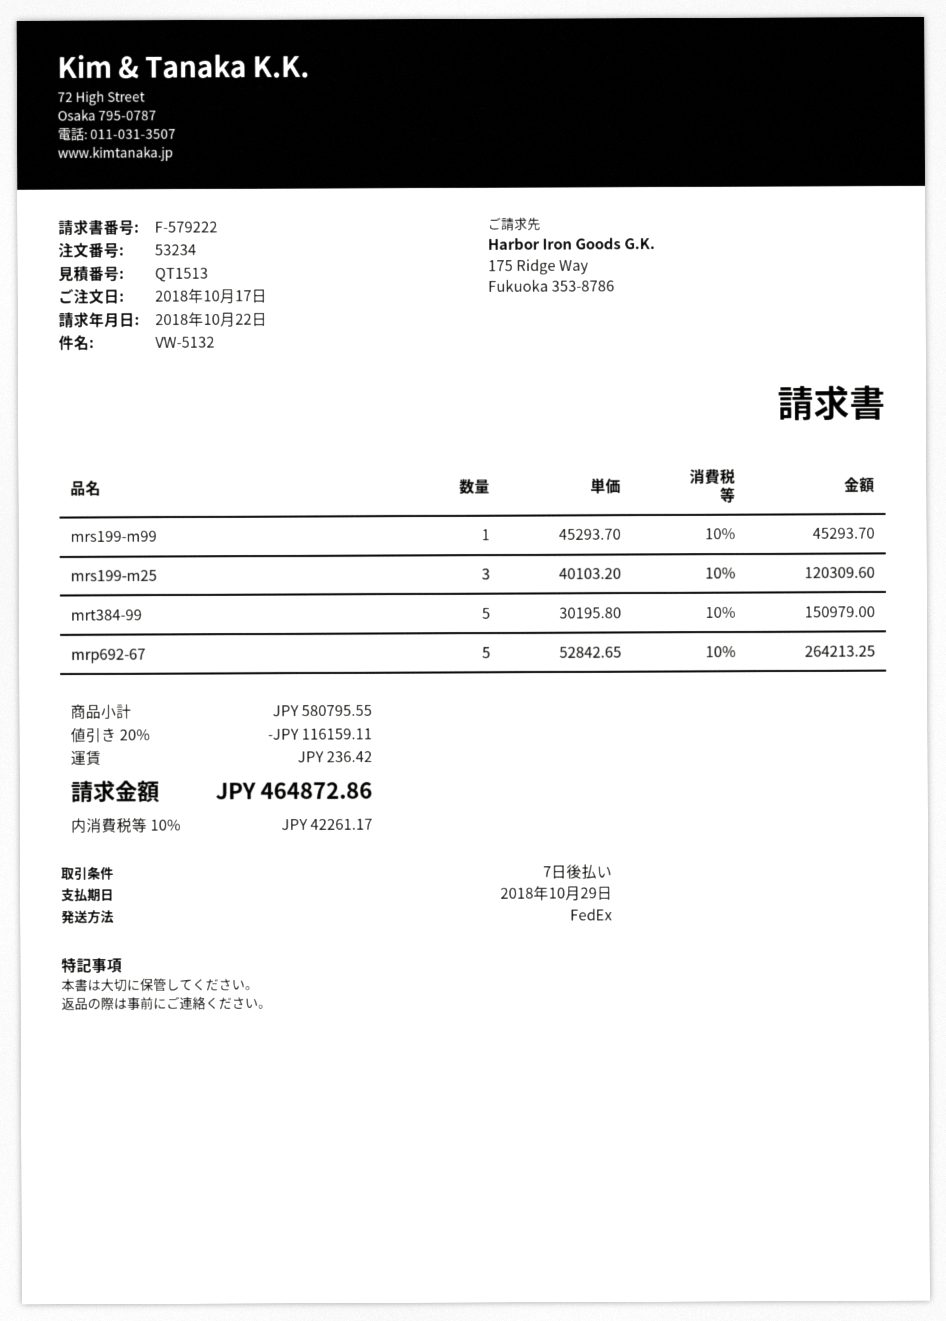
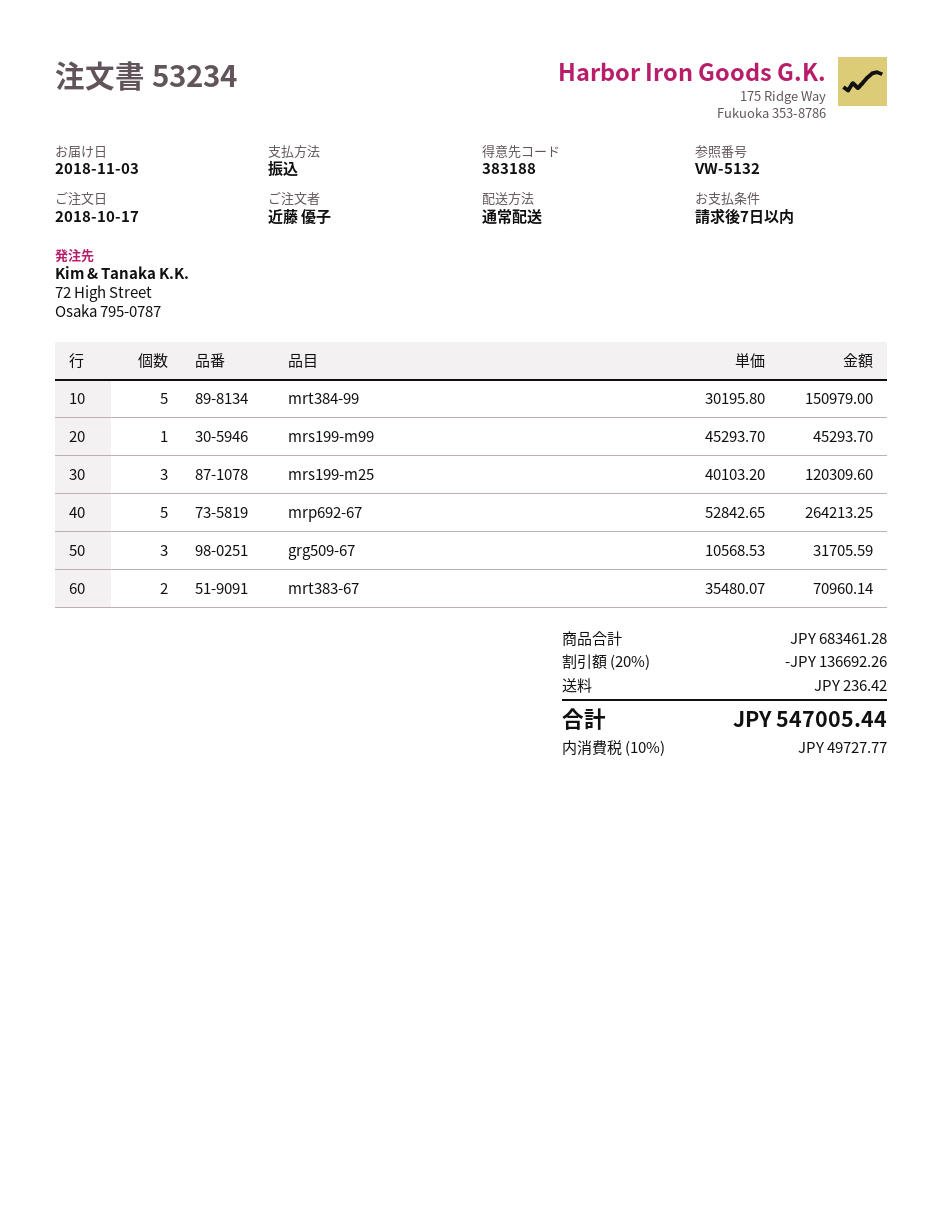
shipping method: FedEx -> standard
grg509-67: none -> 3 x 10568.53 = 31705.59
mrt383-67: none -> 2 x 35480.07 = 70960.14
subtotal: 580795.55 -> 683461.28
discount: 20% = 116159.11 -> 20% = 136692.26
tax: 10% = 42261.17 -> 10% = 49727.77
total: 464872.86 -> 547005.44

